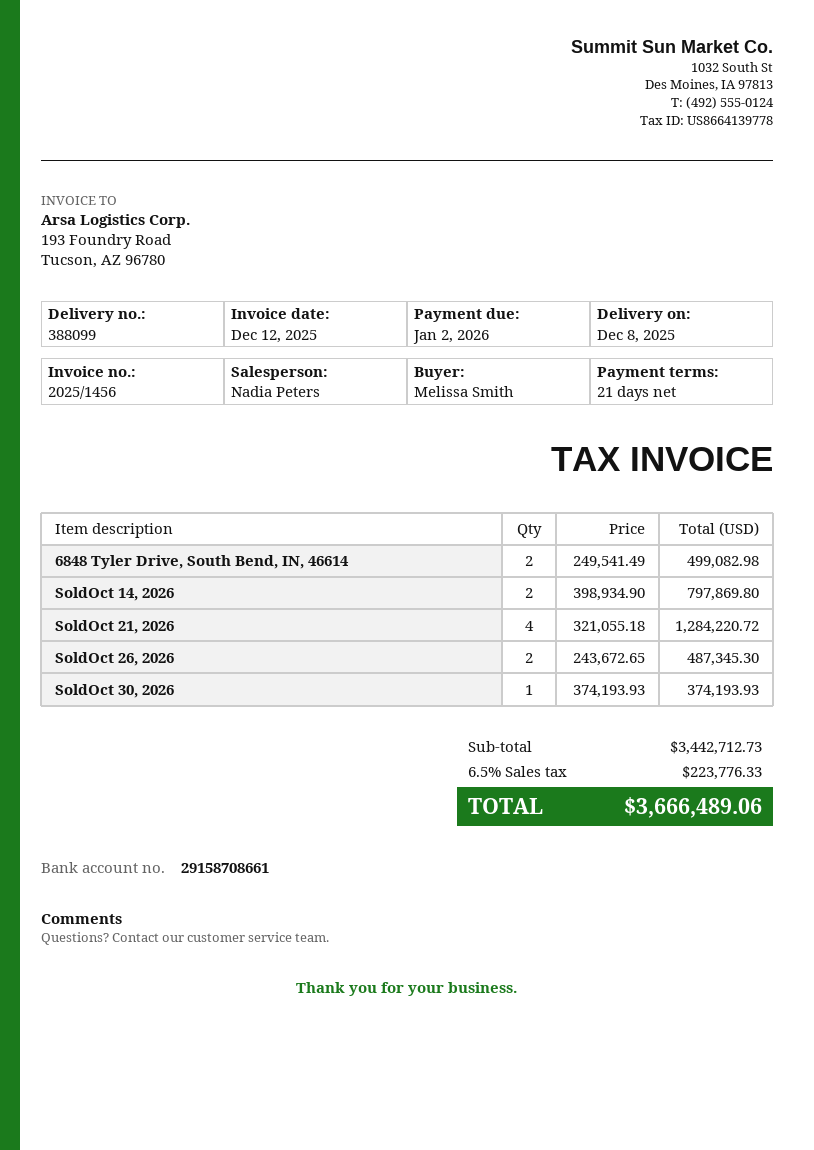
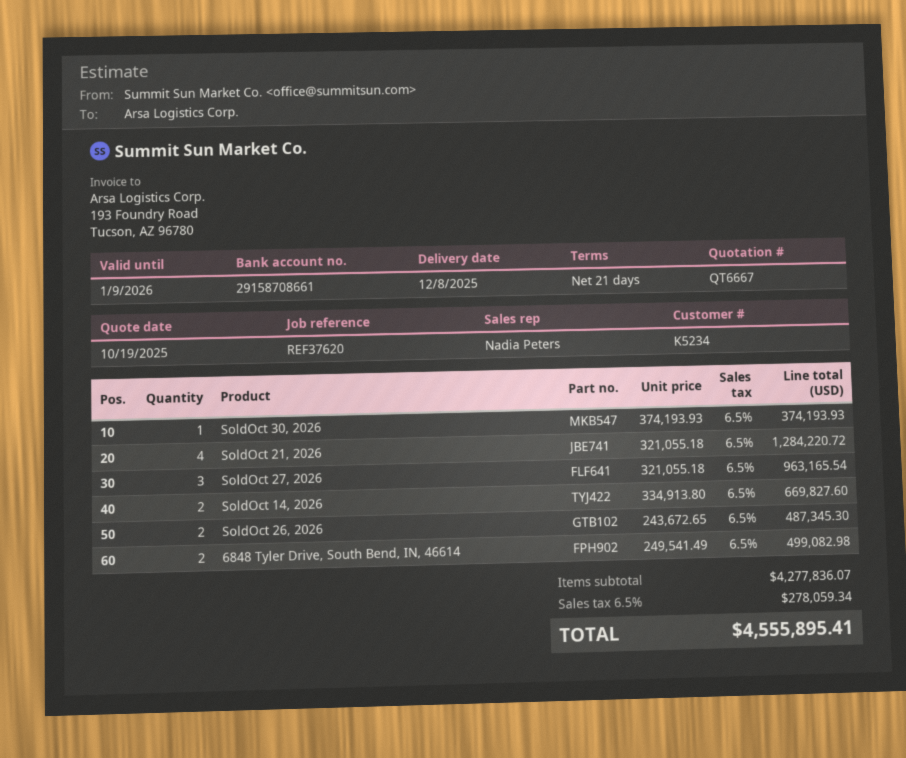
SoldOct 14, 2026: 2 x 398934.90 = 797869.80 -> 2 x 334913.80 = 669827.60
SoldOct 27, 2026: none -> 3 x 321055.18 = 963165.54
subtotal: 3442712.73 -> 4277836.07
tax: 6.5% = 223776.33 -> 6.5% = 278059.34
total: 3666489.06 -> 4555895.41

